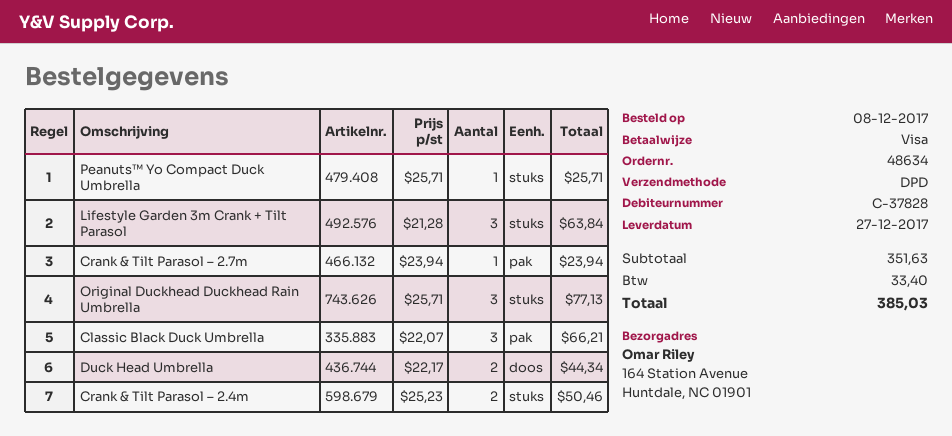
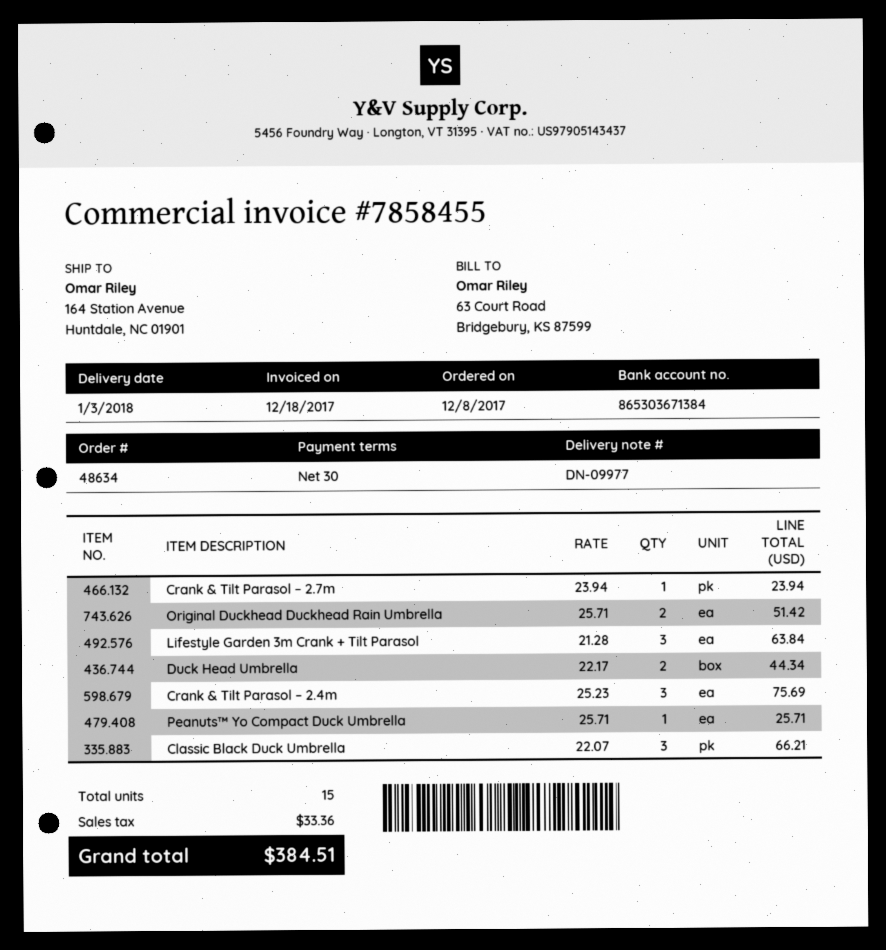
delivery date: 2017-12-27 -> 2018-01-03
Original Duckhead Duckhead Rain Umbrella: 3 x 25.71 = 77.13 -> 2 x 25.71 = 51.42
Crank & Tilt Parasol – 2.4m: 2 x 25.23 = 50.46 -> 3 x 25.23 = 75.69
tax: 33.40 -> 33.36
total: 385.03 -> 384.51

